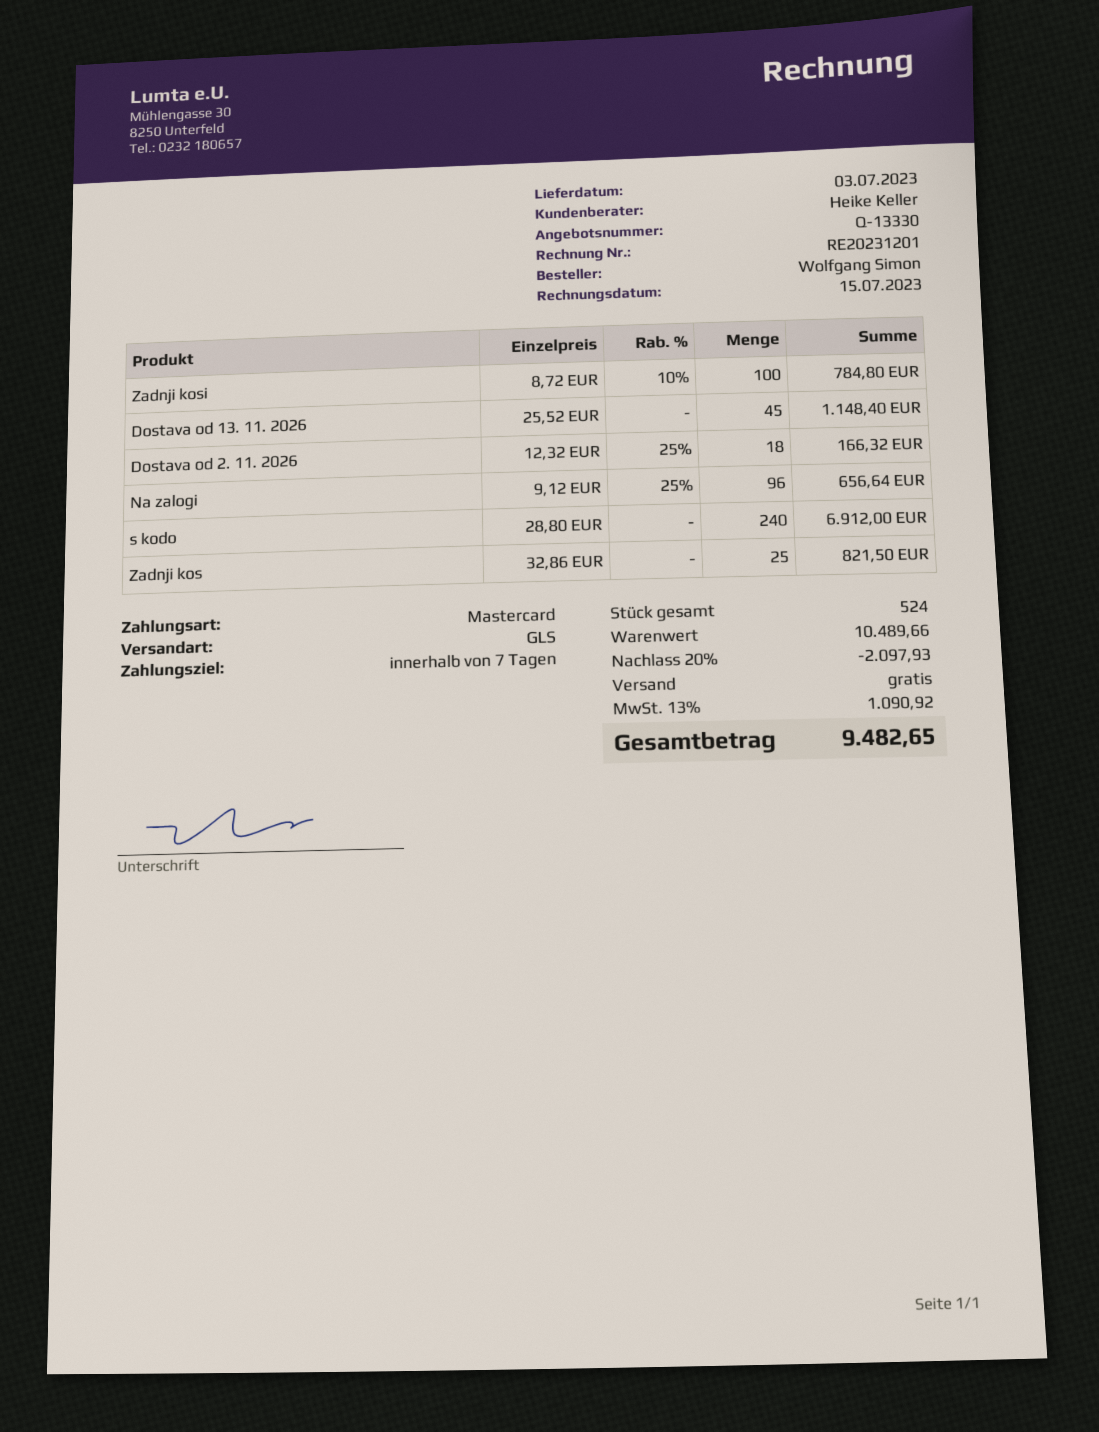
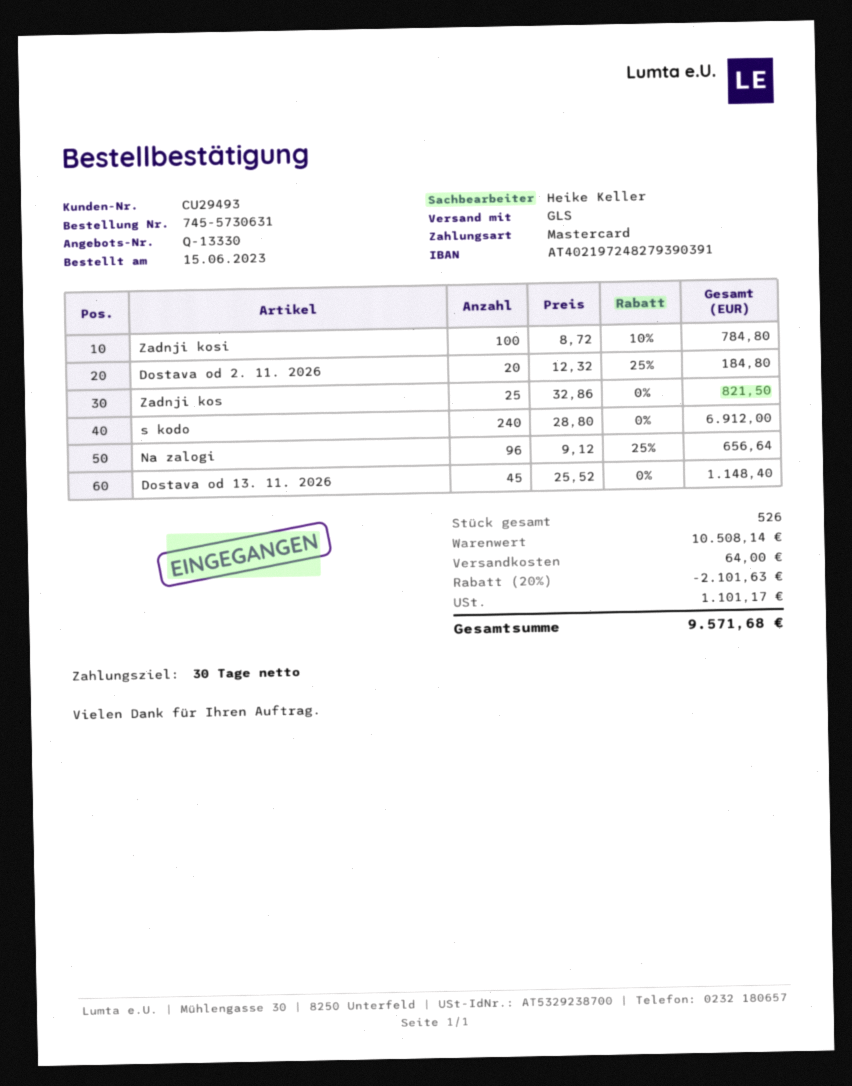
payment terms: 7 days -> 30 days
Dostava od 2. 11. 2026: 18 x 12.32 - 25% = 166.32 -> 20 x 12.32 - 25% = 184.80
total quantity: 524 -> 526
subtotal: 10489.66 -> 10508.14
discount: 20% = 2097.93 -> 20% = 2101.63
shipping: 0.00 -> 64.00
tax: 1090.92 -> 1101.17
total: 9482.65 -> 9571.68

